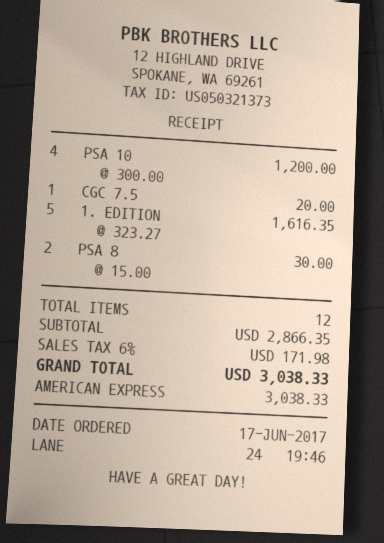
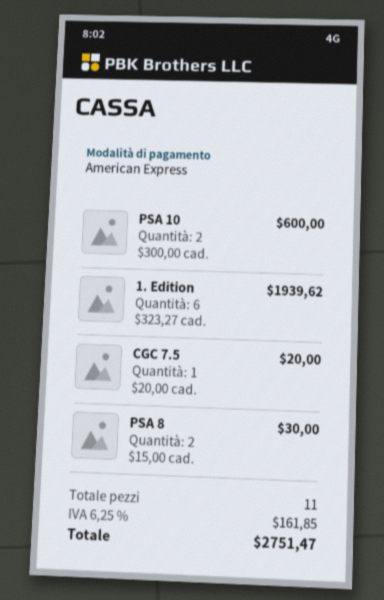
PSA 10: 4 x 300.00 = 1200.00 -> 2 x 300.00 = 600.00
1. EDITION: 5 x 323.27 = 1616.35 -> 6 x 323.27 = 1939.62
total quantity: 12 -> 11
tax: 6% = 171.98 -> 6.25% = 161.85
total: 3038.33 -> 2751.47

